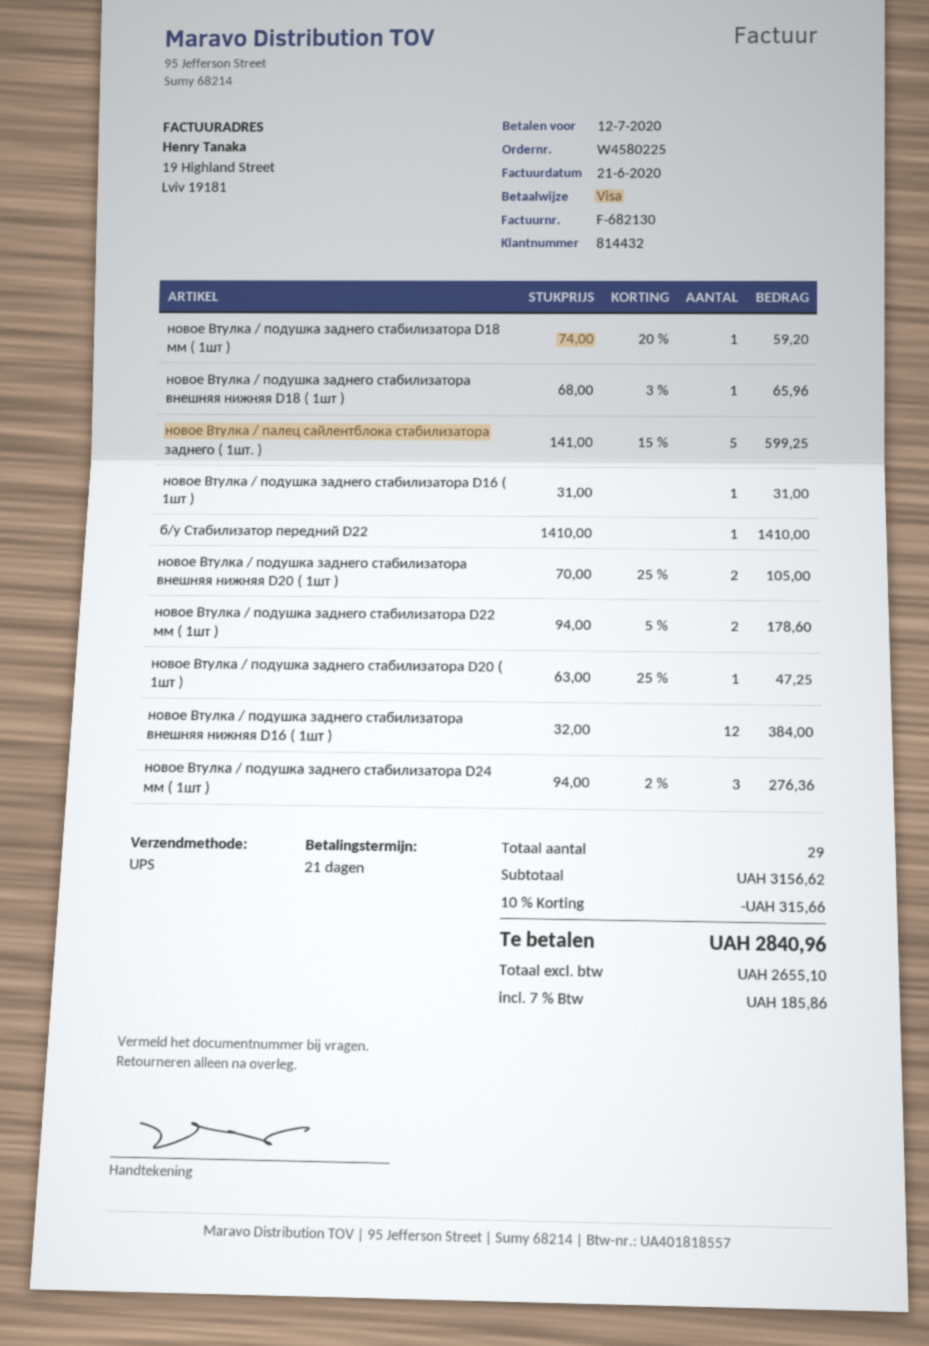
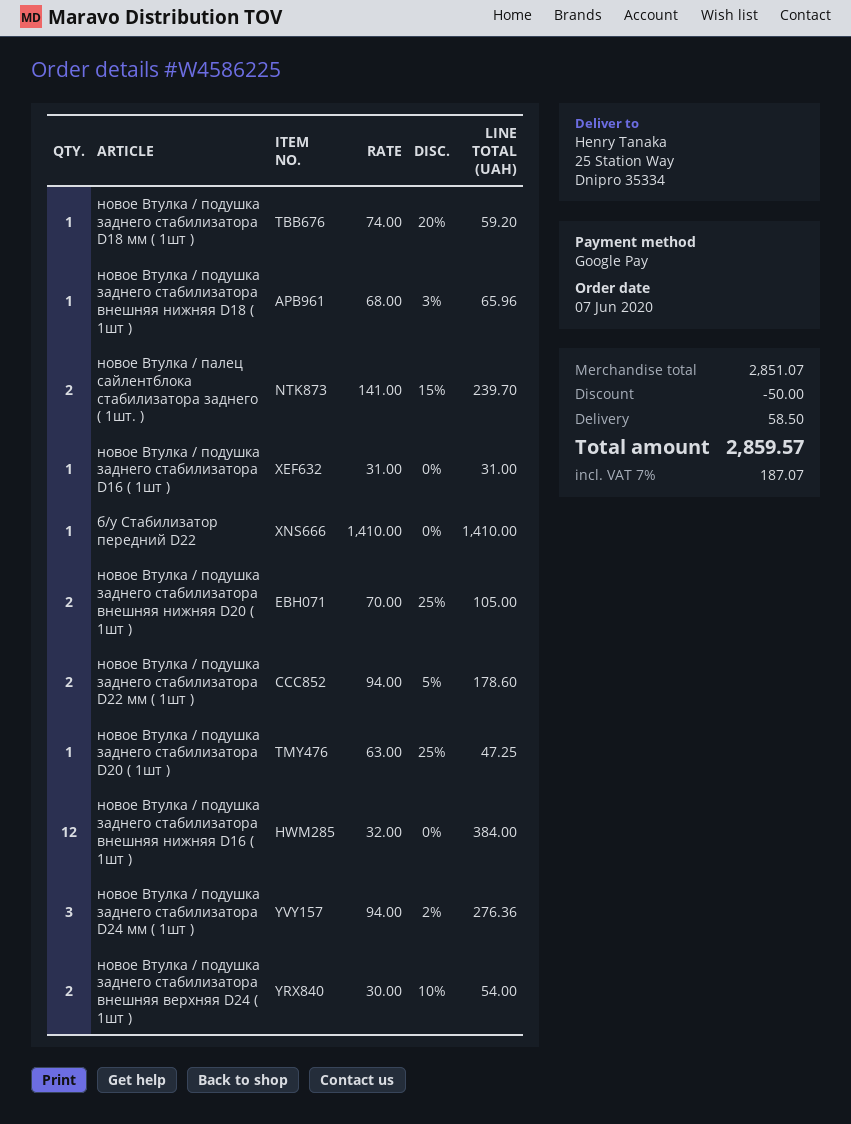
order number: W4580225 -> W4586225
payment method: Visa -> Google Pay
новое Втулка / палец сайлентблока стабилизатора заднего ( 1шт. ): 5 x 141.00 - 15% = 599.25 -> 2 x 141.00 - 15% = 239.70
новое Втулка / подушка заднего стабилизатора внешняя верхняя D24 ( 1шт ): none -> 2 x 30.00 - 10% = 54.00
subtotal: 3156.62 -> 2851.07
discount: 315.66 -> 50.00
shipping: none -> 58.50
tax: 7% = 185.86 -> 7% = 187.07
total: 2840.96 -> 2859.57

